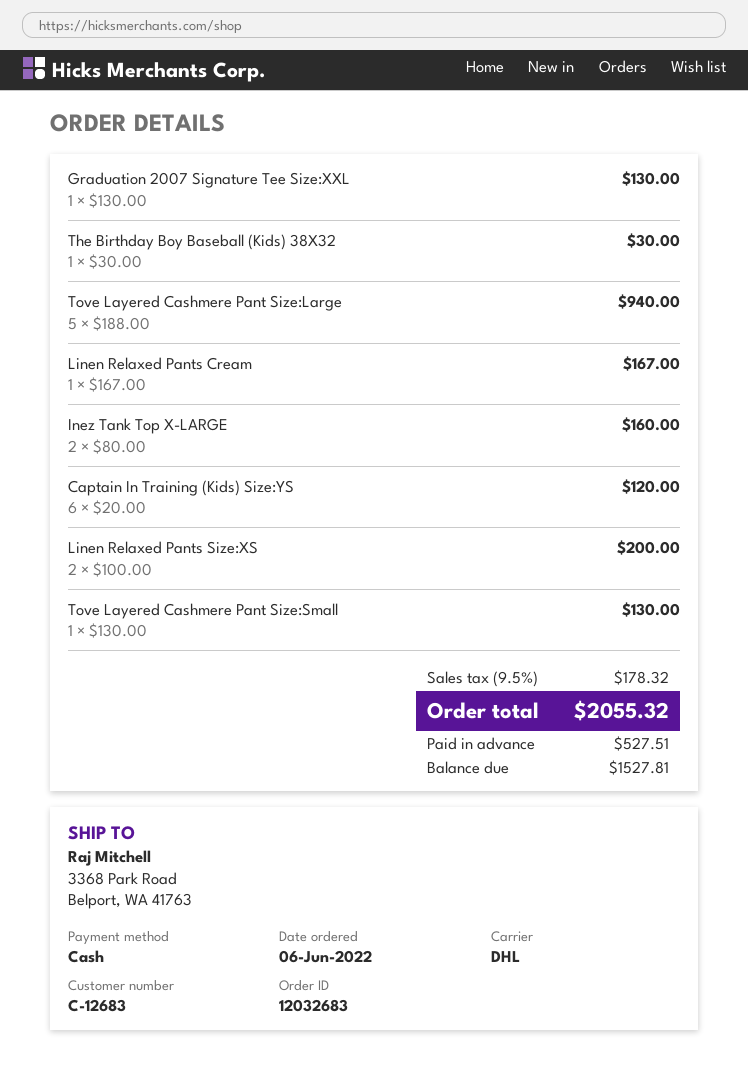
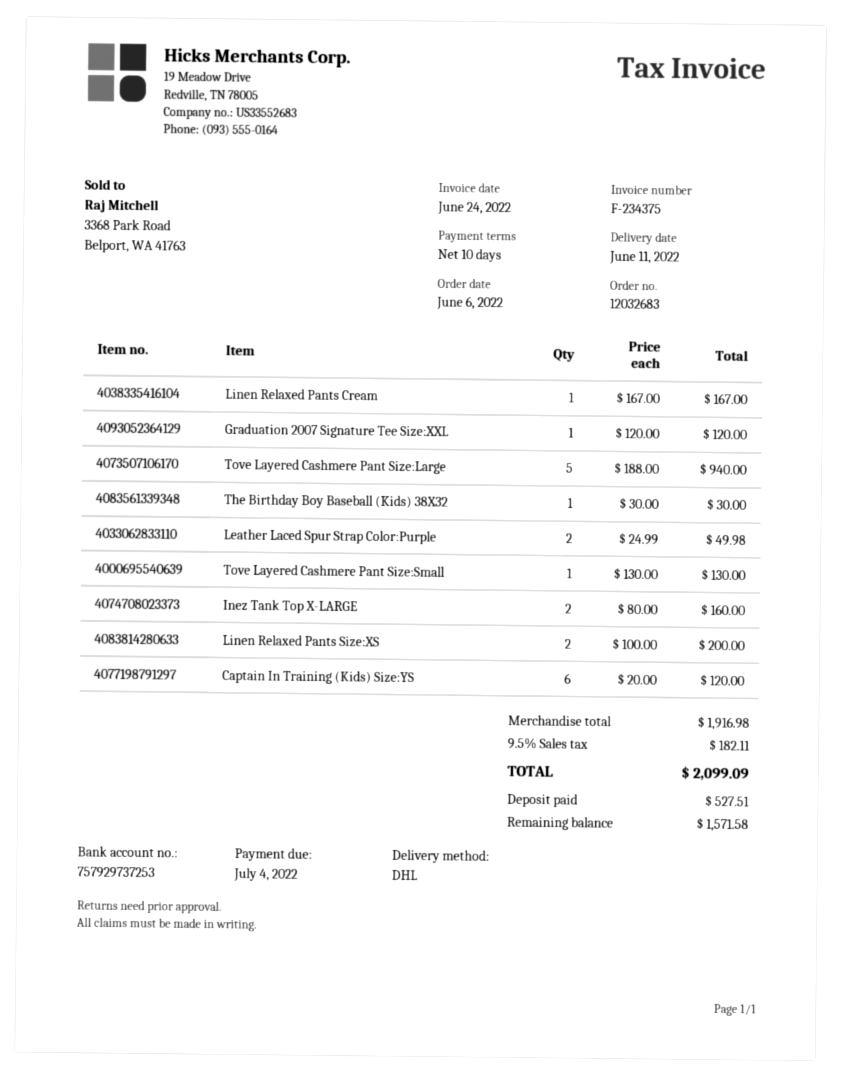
Graduation 2007 Signature Tee Size:XXL: 1 x 130.00 = 130.00 -> 1 x 120.00 = 120.00
Leather Laced Spur Strap Color:Purple: none -> 2 x 24.99 = 49.98
tax: 9.5% = 178.32 -> 9.5% = 182.11
total: 2055.32 -> 2099.09
balance: 1527.81 -> 1571.58

